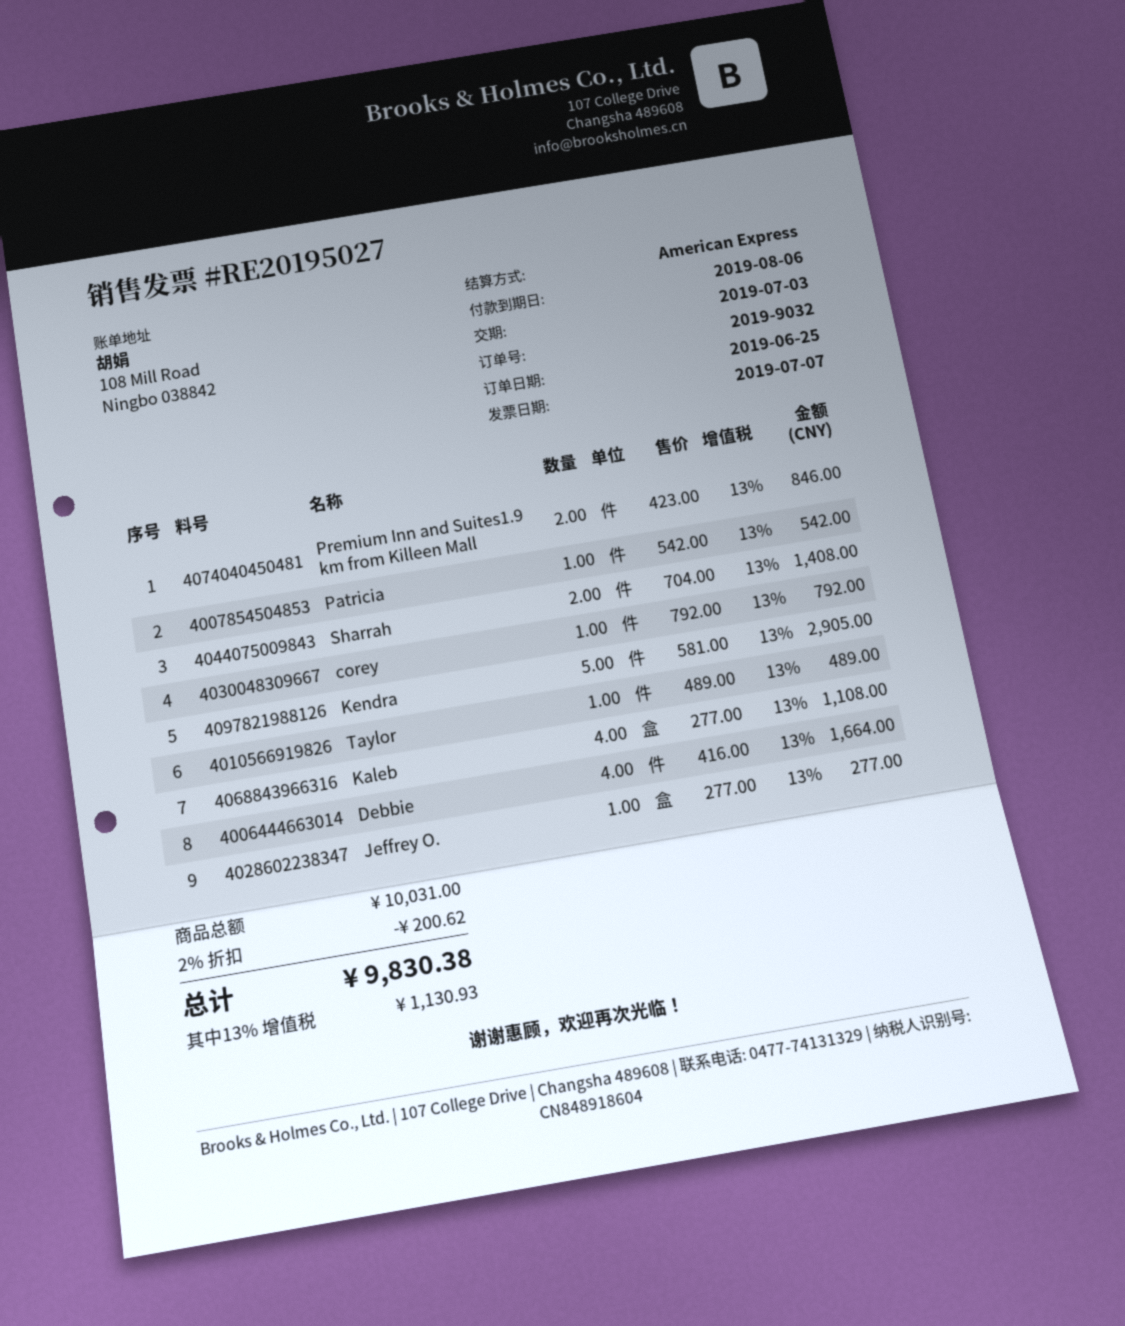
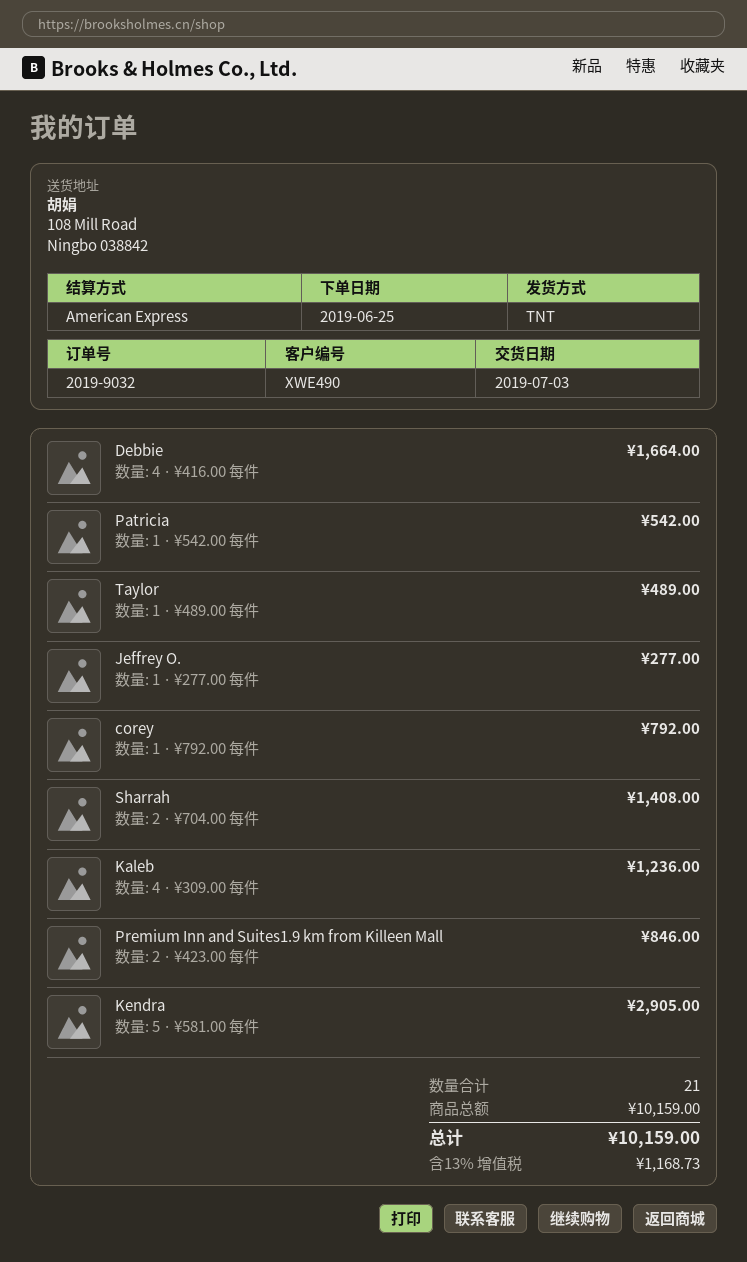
Kaleb: 4 x 277.00 = 1108.00 -> 4 x 309.00 = 1236.00
subtotal: 10031.00 -> 10159.00
discount: 2% = 200.62 -> none
tax: 13% = 1130.93 -> 13% = 1168.73
total: 9830.38 -> 10159.00

